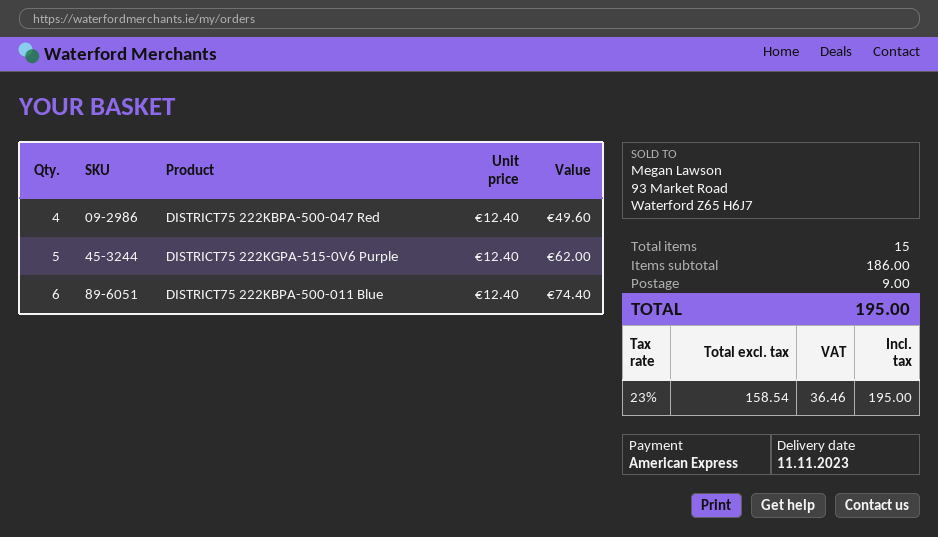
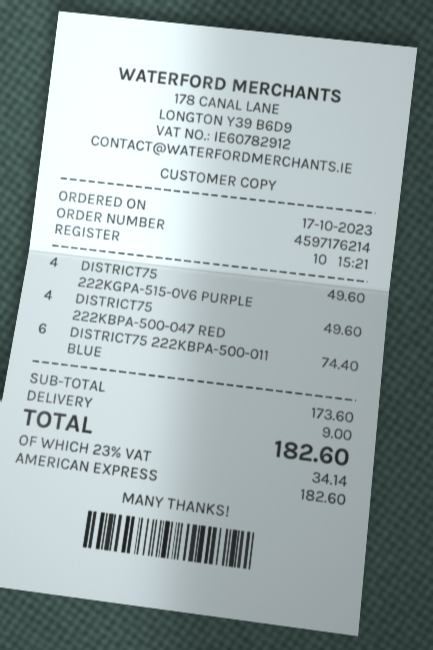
DISTRICT75 222KGPA-515-0V6 Purple: 5 for 62.00 -> 4 for 49.60
subtotal: 186.00 -> 173.60
tax: 23% = 36.46 -> 23% = 34.14
total: 195.00 -> 182.60

